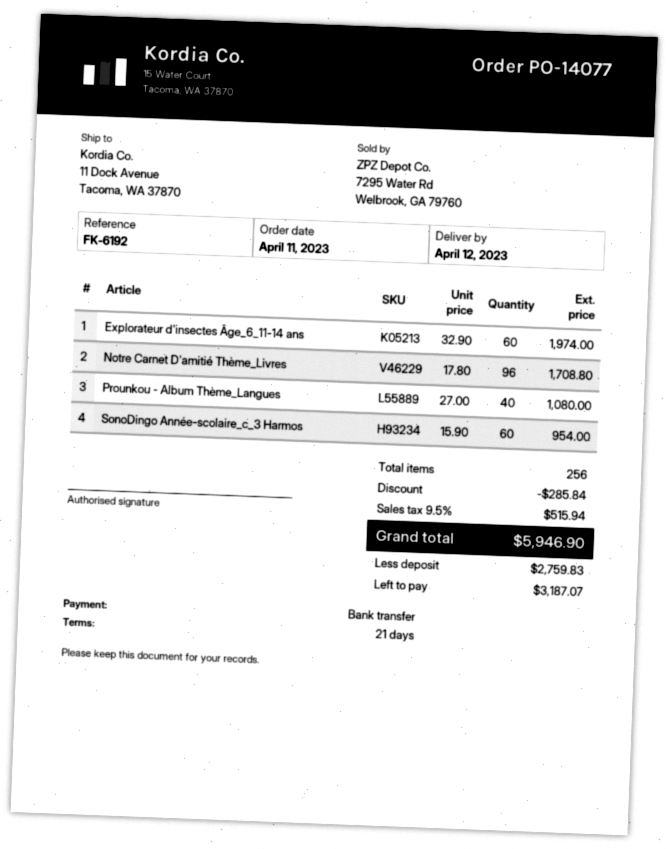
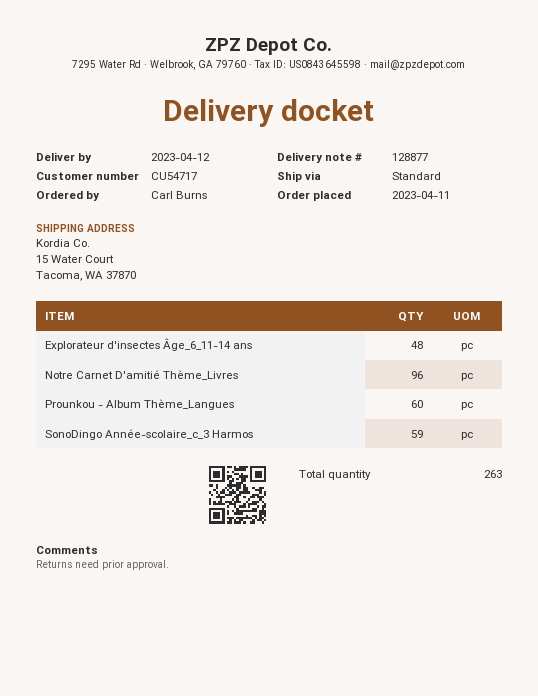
ship to: 11 Dock Avenue, Tacoma, WA 37870 -> 15 Water Court, Tacoma, WA 37870
Explorateur d'insectes Âge_6_11-14 ans: 60 -> 48
Prounkou - Album Thème_Langues: 40 -> 60
SonoDingo Année-scolaire_c_3 Harmos: 60 -> 59
total quantity: 256 -> 263

